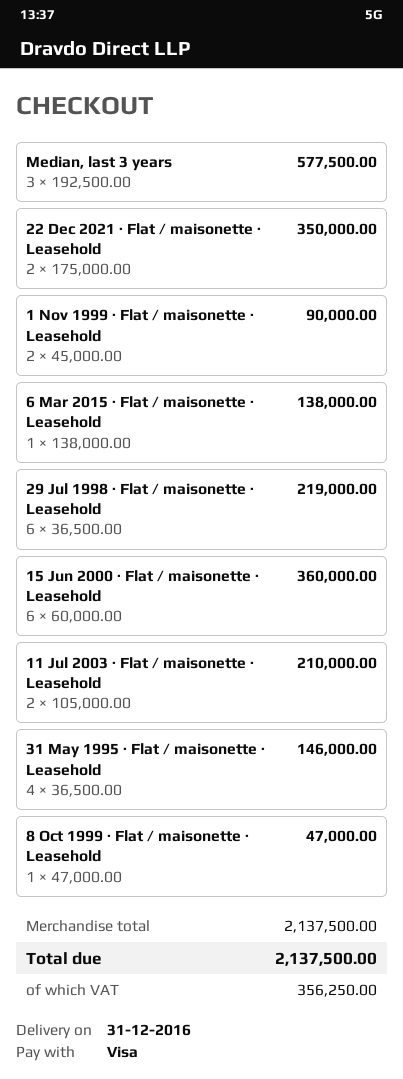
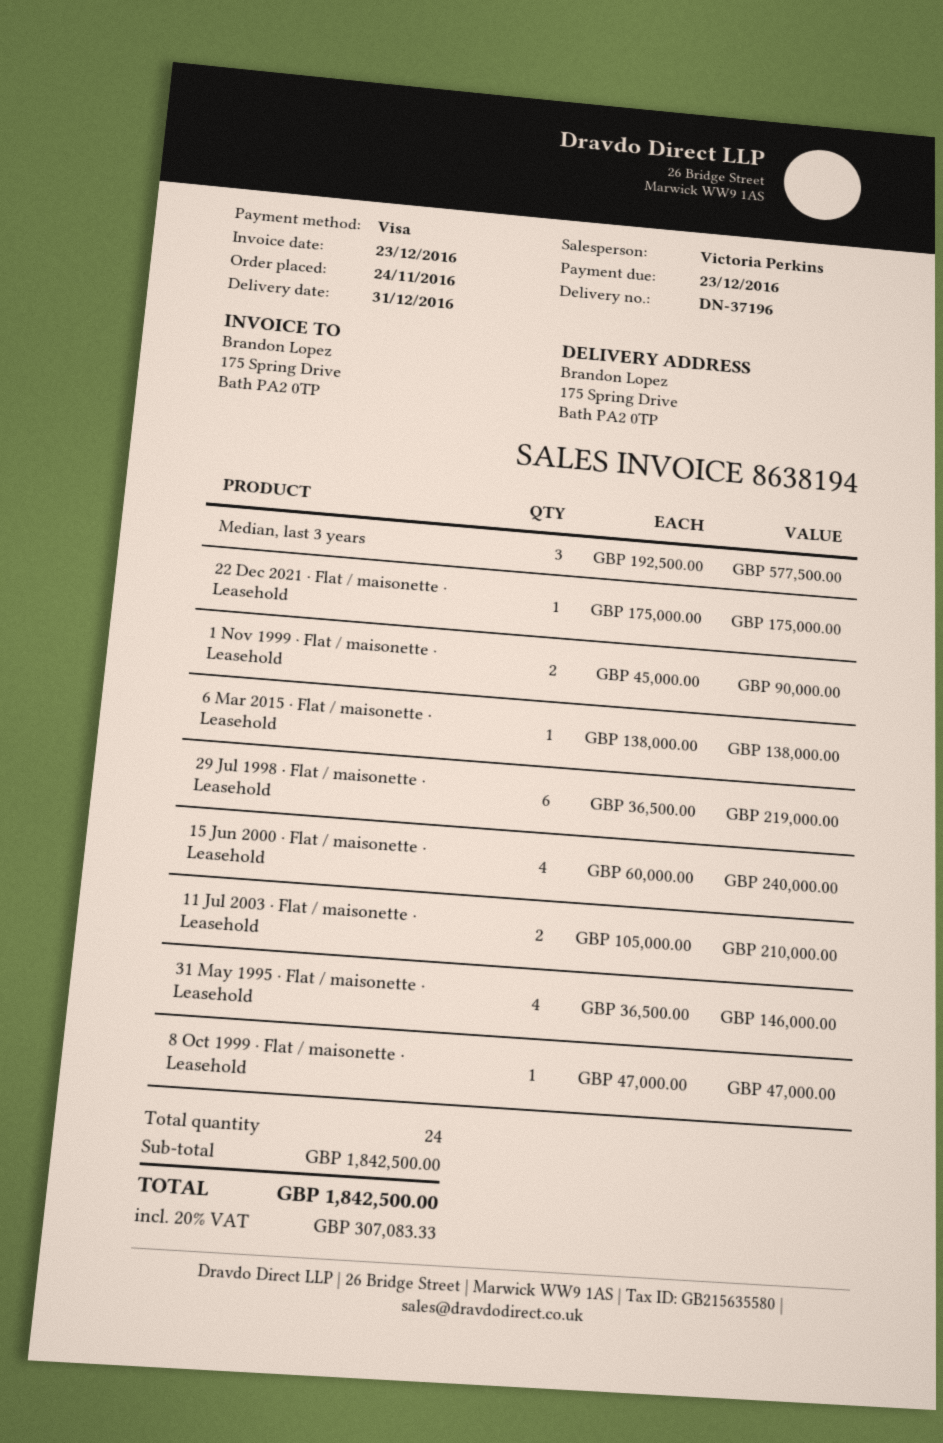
22 Dec 2021 · Flat / maisonette · Leasehold: 2 x 175000.00 = 350000.00 -> 1 x 175000.00 = 175000.00
15 Jun 2000 · Flat / maisonette · Leasehold: 6 x 60000.00 = 360000.00 -> 4 x 60000.00 = 240000.00
subtotal: 2137500.00 -> 1842500.00
tax: 356250.00 -> 307083.33
total: 2137500.00 -> 1842500.00

